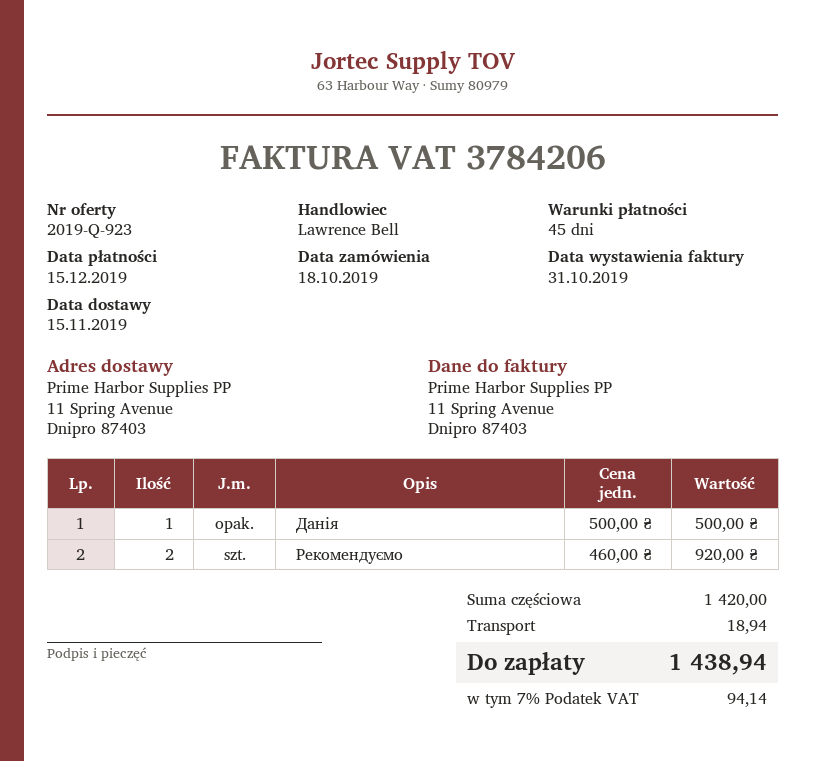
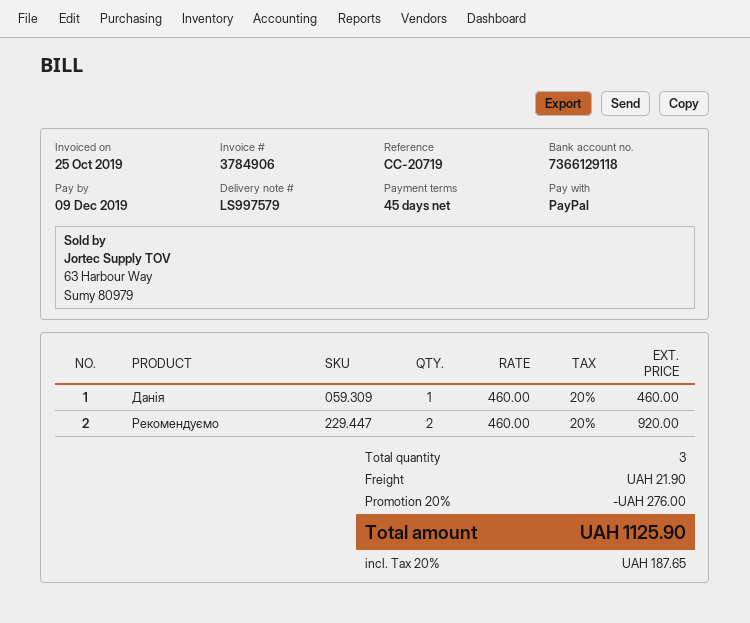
invoice number: 3784206 -> 3784906
invoice date: 2019-10-31 -> 2019-10-25
due date: 2019-12-15 -> 2019-12-09
Данія: 1 x 500.00 = 500.00 -> 1 x 460.00 = 460.00
discount: none -> 20% = 276.00
shipping: 18.94 -> 21.90
tax: 7% = 94.14 -> 20% = 187.65
total: 1438.94 -> 1125.90

